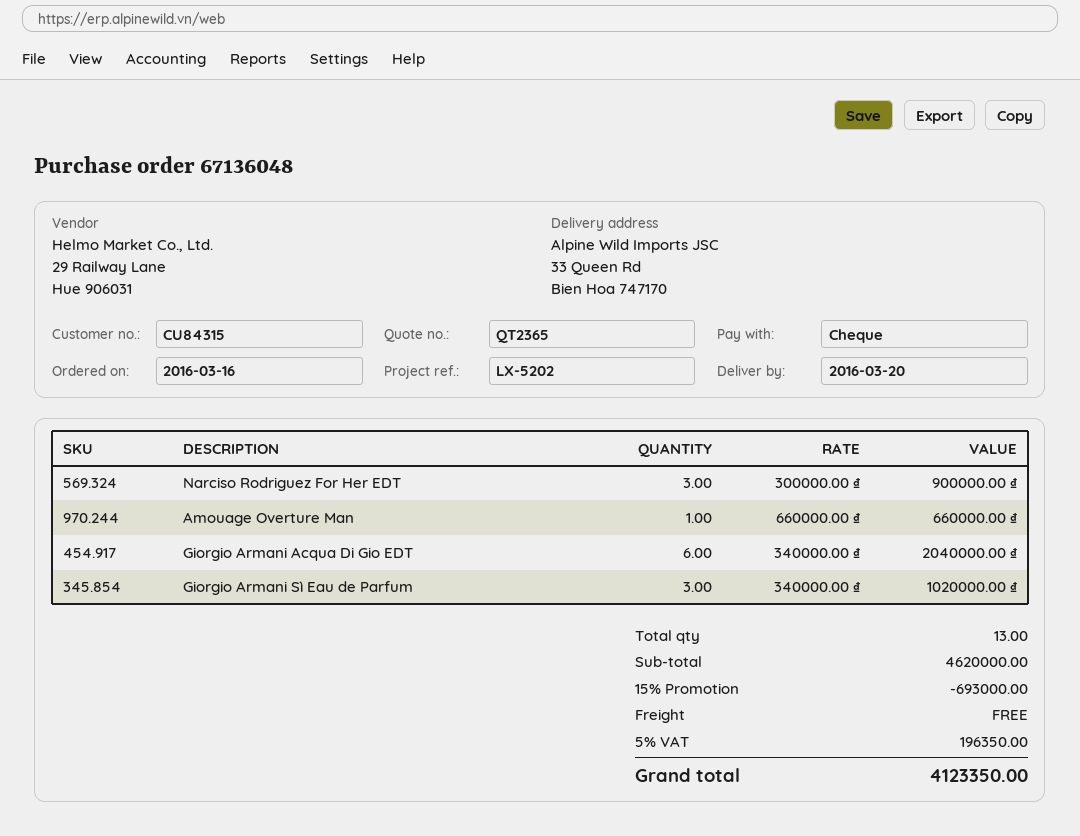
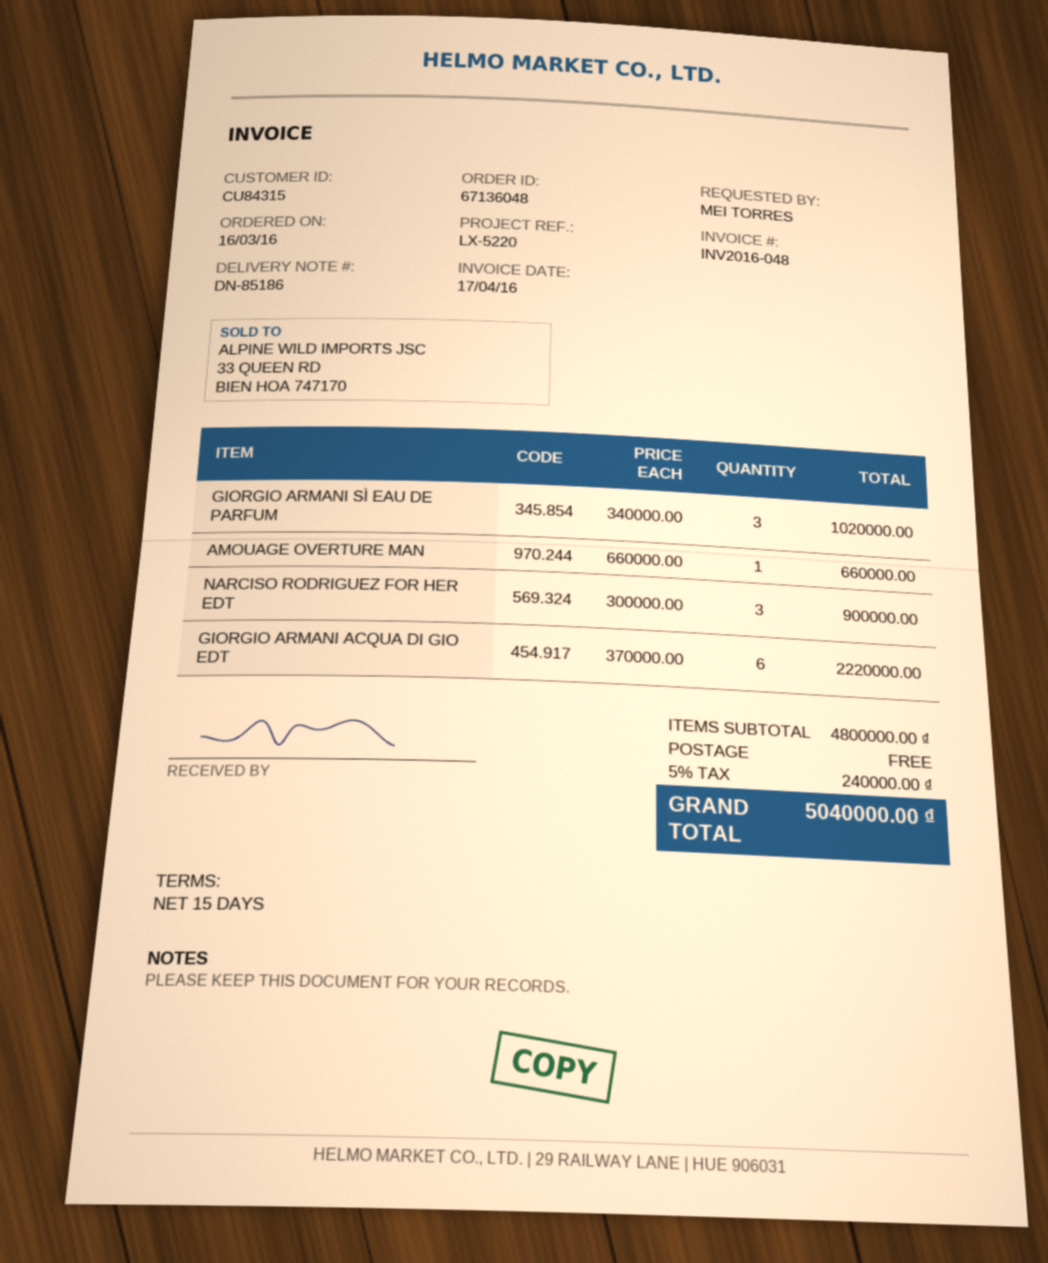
reference: LX-5202 -> LX-5220
Giorgio Armani Acqua Di Gio EDT: 6 x 340000.00 = 2040000.00 -> 6 x 370000.00 = 2220000.00
subtotal: 4620000.00 -> 4800000.00
discount: 15% = 693000.00 -> none
tax: 5% = 196350.00 -> 5% = 240000.00
total: 4123350.00 -> 5040000.00

